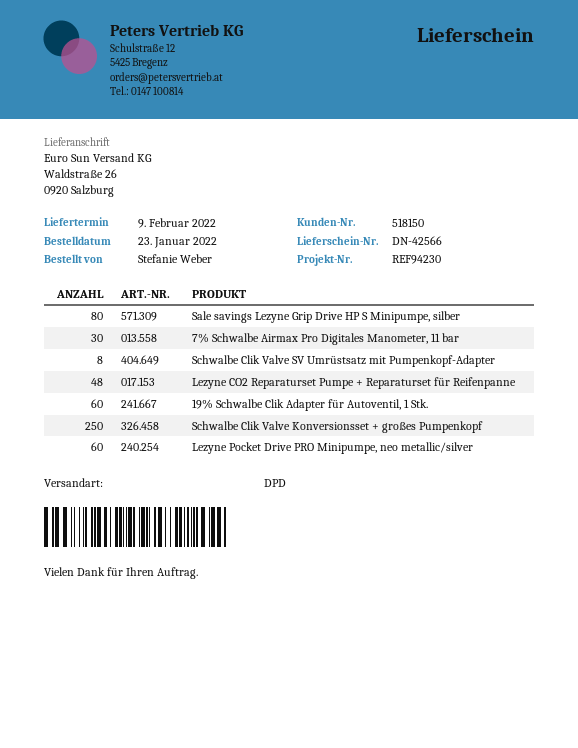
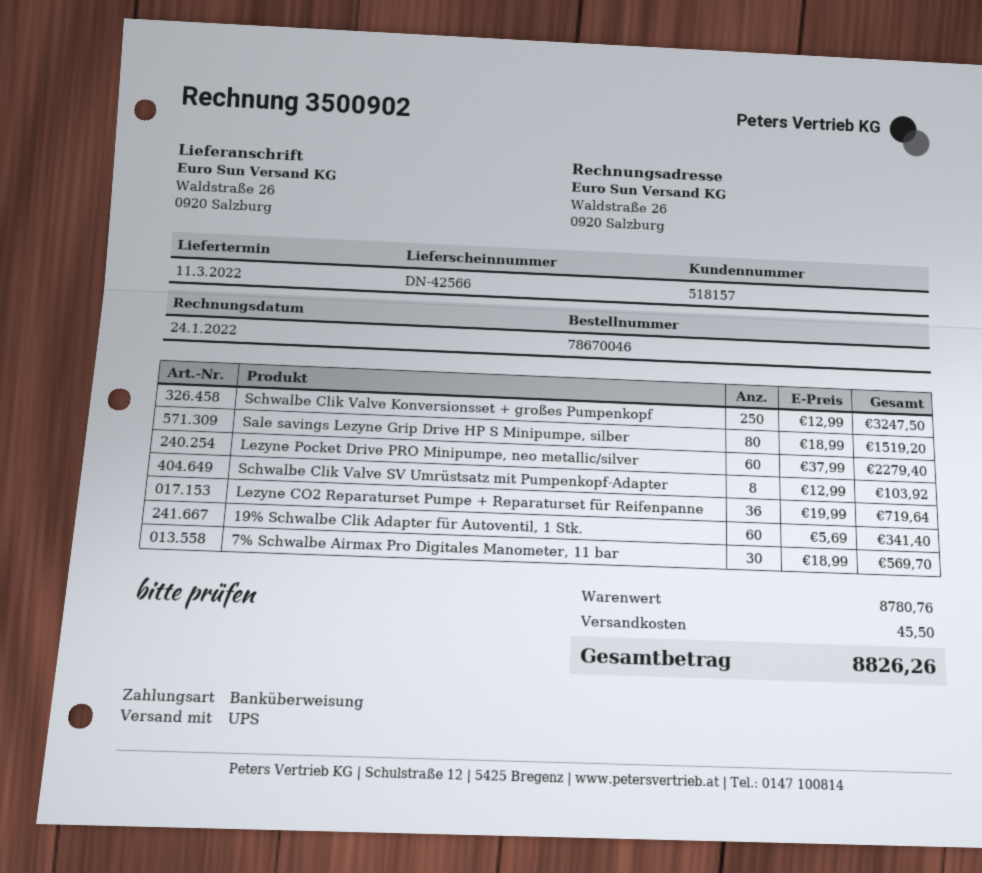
delivery date: 2022-02-09 -> 2022-03-11
customer number: 518150 -> 518157
shipping method: DPD -> UPS
Lezyne CO2 Reparaturset Pumpe + Reparaturset für Reifenpanne: 48 -> 36

